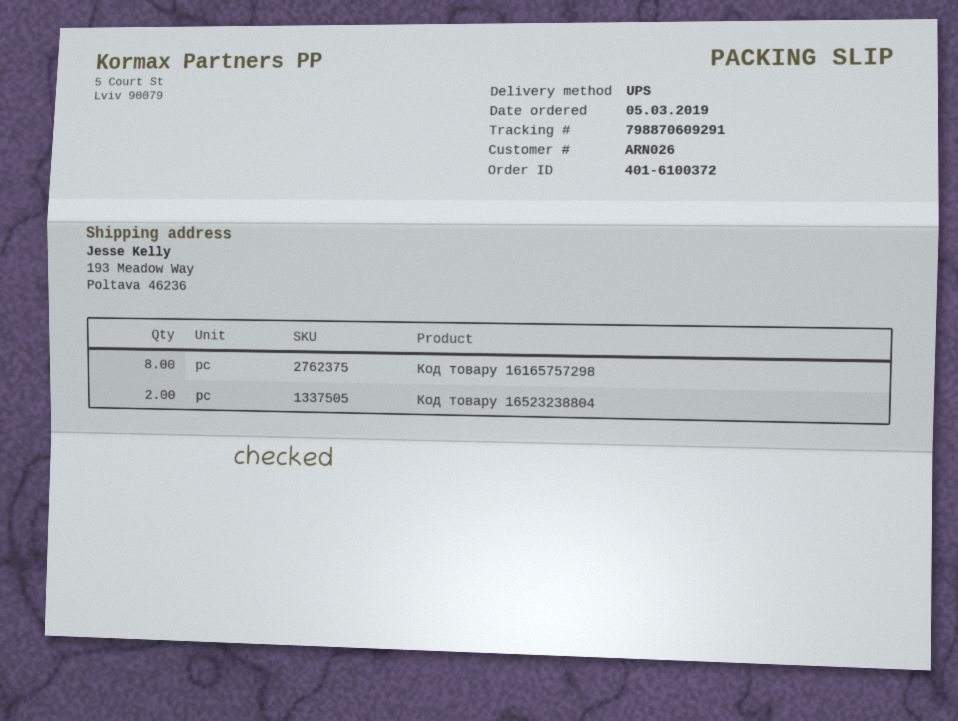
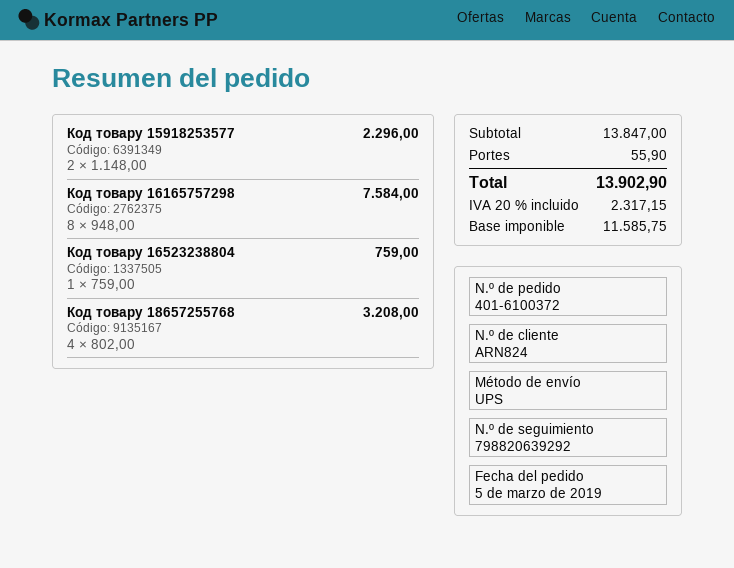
customer number: ARN026 -> ARN824
tracking number: 798870609291 -> 798820639292
Код товару 16523238804: 2 -> 1
Код товару 15918253577: none -> 2
Код товару 18657255768: none -> 4

